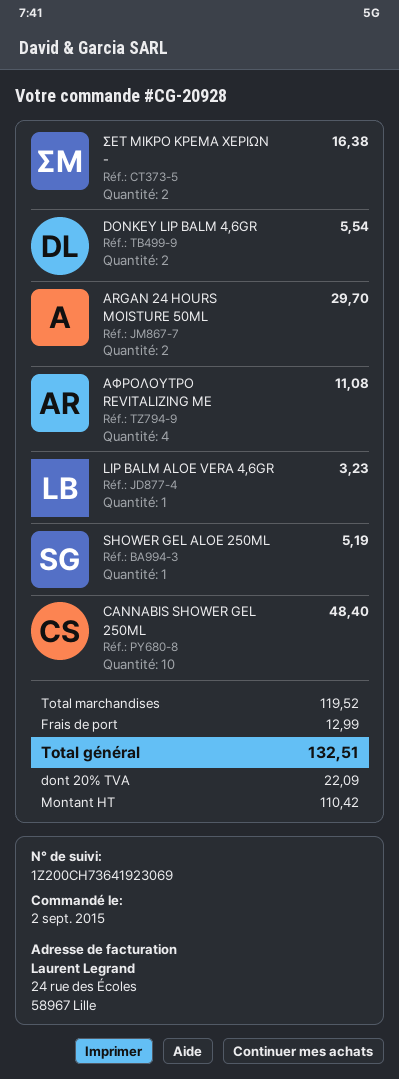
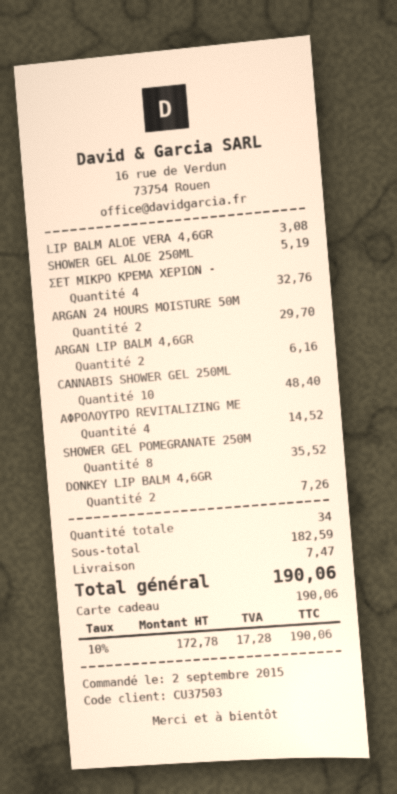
ΣΕΤ ΜΙΚΡΟ ΚΡΕΜΑ ΧΕΡΙΩΝ -: 2 for 16.38 -> 4 for 32.76
DONKEY LIP BALM 4,6GR: 2 for 5.54 -> 2 for 7.26
ΑΦΡΟΛΟΥΤΡΟ REVITALIZING ΜΕ: 4 for 11.08 -> 4 for 14.52
LIP BALM ALOE VERA 4,6GR: 1 for 3.23 -> 1 for 3.08
ARGAN LIP BALM 4,6GR: none -> 2 for 6.16
SHOWER GEL POMEGRANATE 250M: none -> 8 for 35.52
subtotal: 119.52 -> 182.59
shipping: 12.99 -> 7.47
net: 110.42 -> 172.78
tax: 20% = 22.09 -> 10% = 17.28
total: 132.51 -> 190.06

